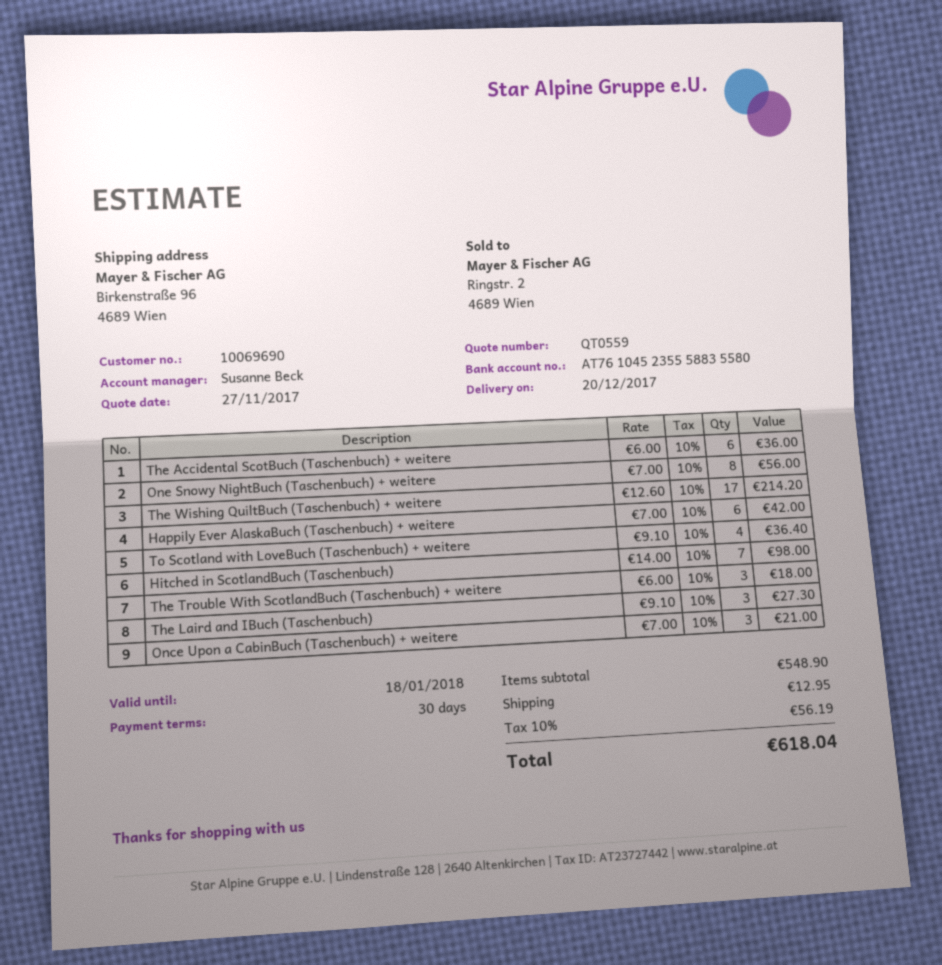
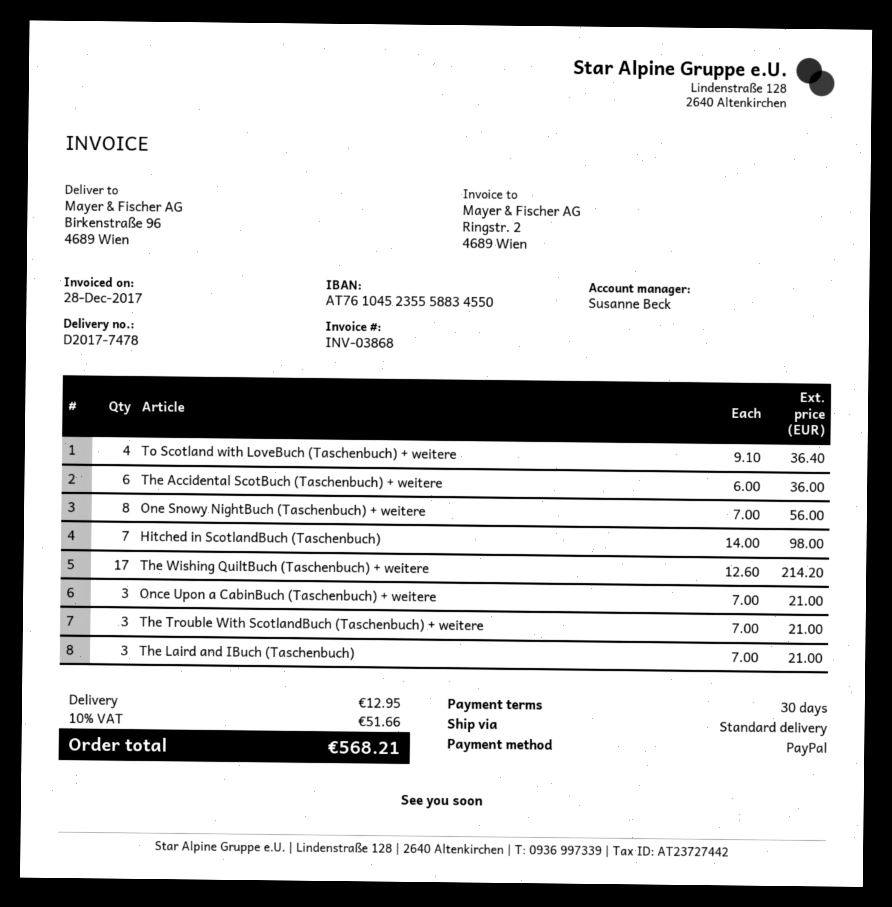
bank account: AT761045235558835580 -> AT761045235558834550
Happily Ever AlaskaBuch (Taschenbuch) + weitere: 6 x 7.00 = 42.00 -> none
The Trouble With ScotlandBuch (Taschenbuch) + weitere: 3 x 6.00 = 18.00 -> 3 x 7.00 = 21.00
The Laird and IBuch (Taschenbuch): 3 x 9.10 = 27.30 -> 3 x 7.00 = 21.00
tax: 10% = 56.19 -> 10% = 51.66
total: 618.04 -> 568.21

